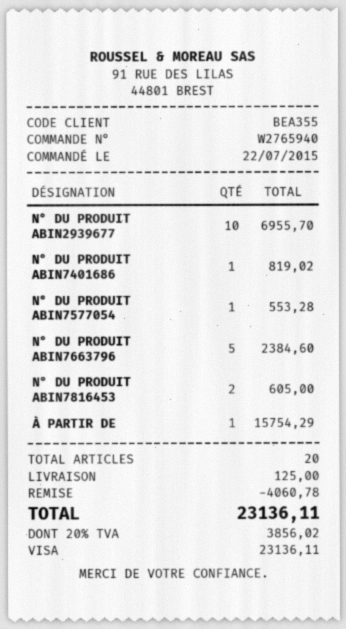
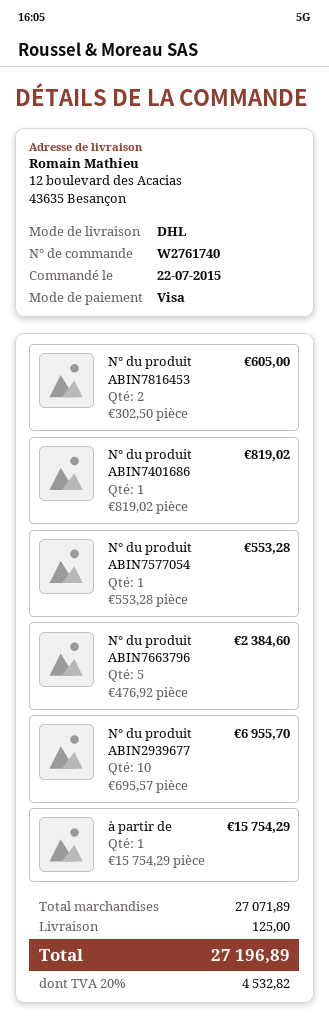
order number: W2765940 -> W2761740
discount: 4060.78 -> none
tax: 20% = 3856.02 -> 20% = 4532.82
total: 23136.11 -> 27196.89

